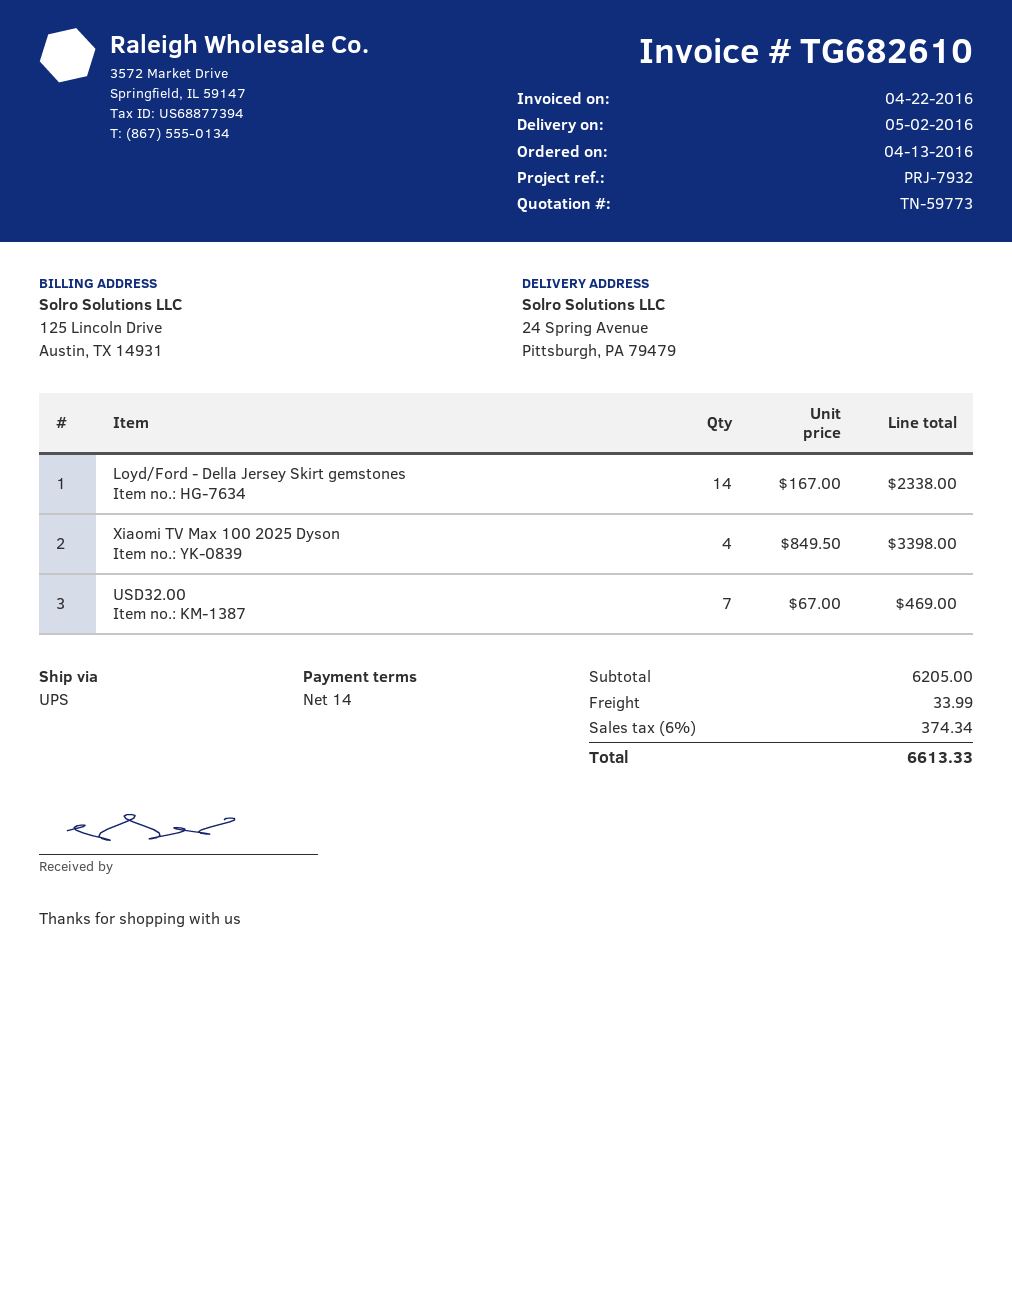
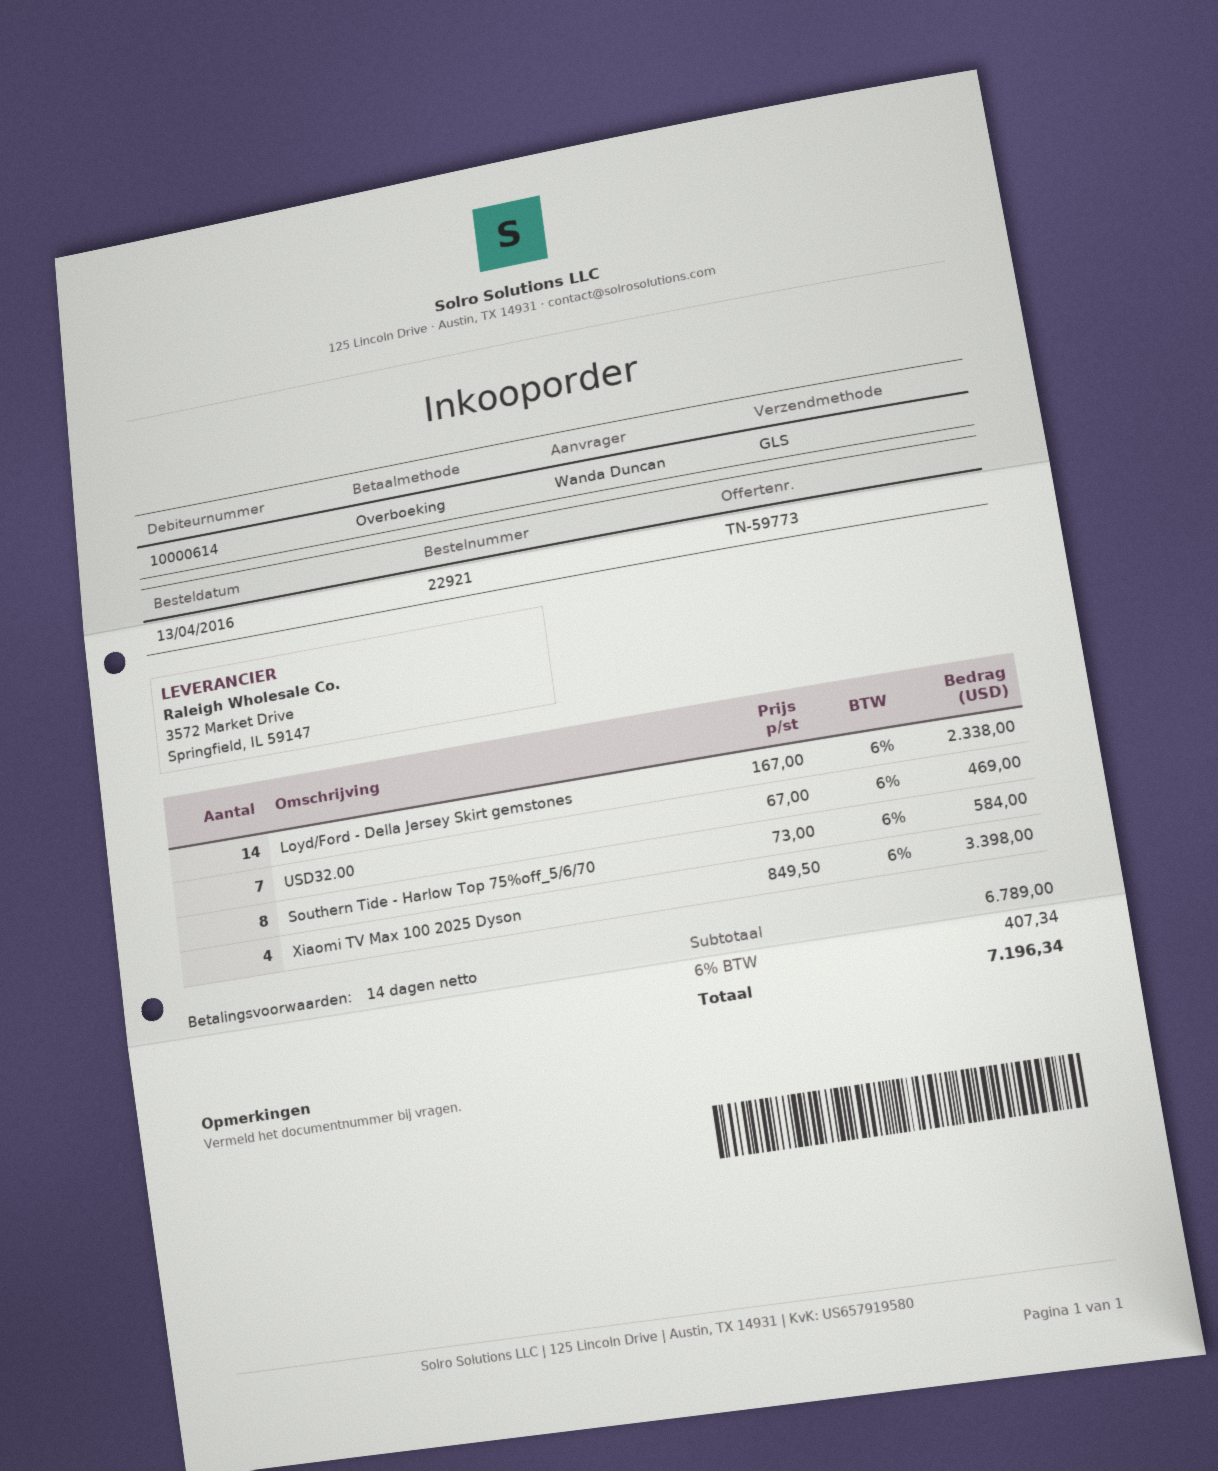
shipping method: UPS -> GLS
Southern Tide - Harlow Top 75%off_5/6/70: none -> 8 x 73.00 = 584.00
subtotal: 6205.00 -> 6789.00
shipping: 33.99 -> none
tax: 6% = 374.34 -> 6% = 407.34
total: 6613.33 -> 7196.34

